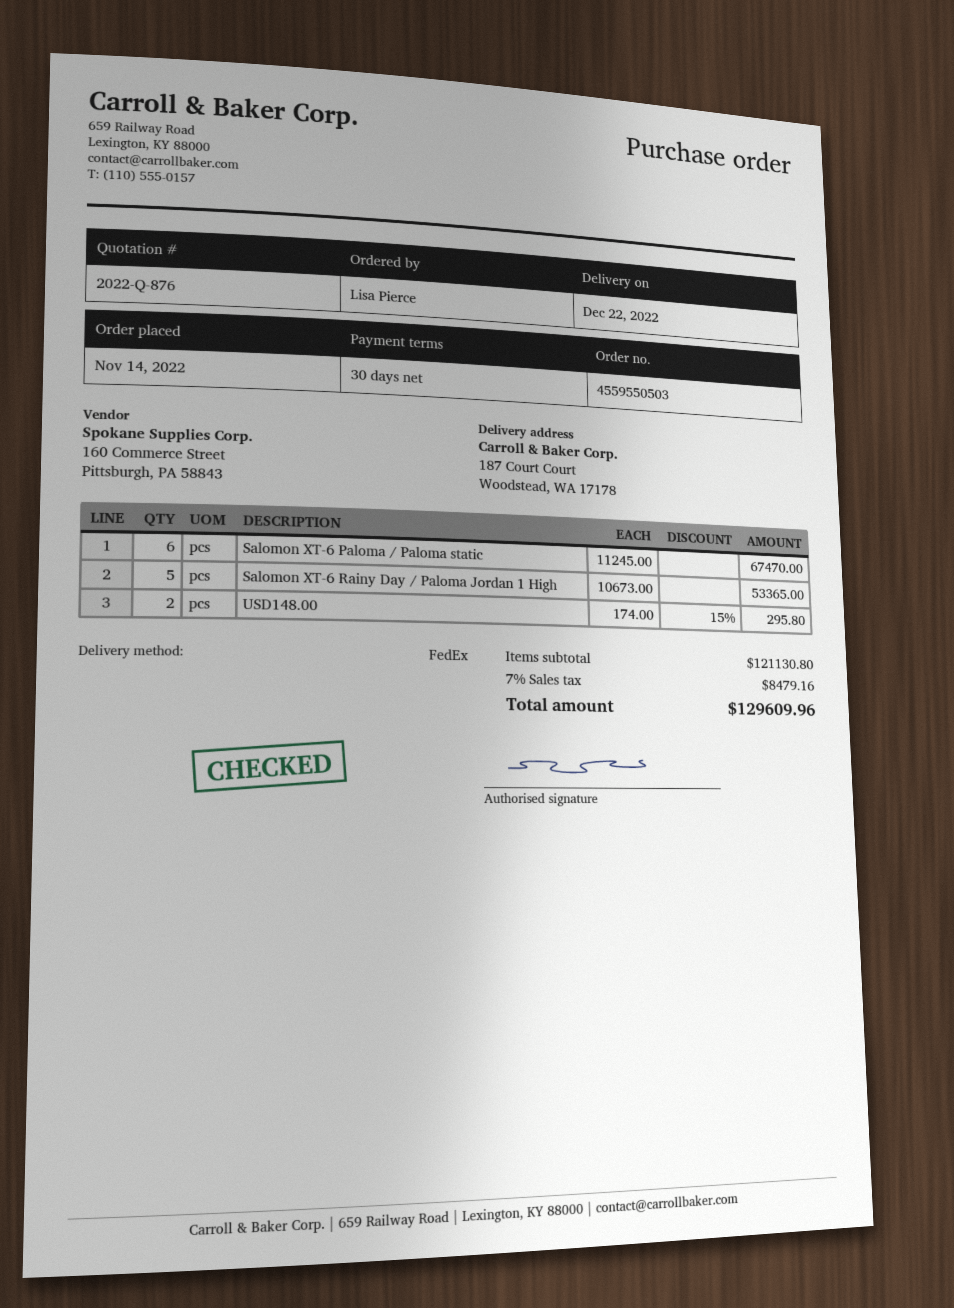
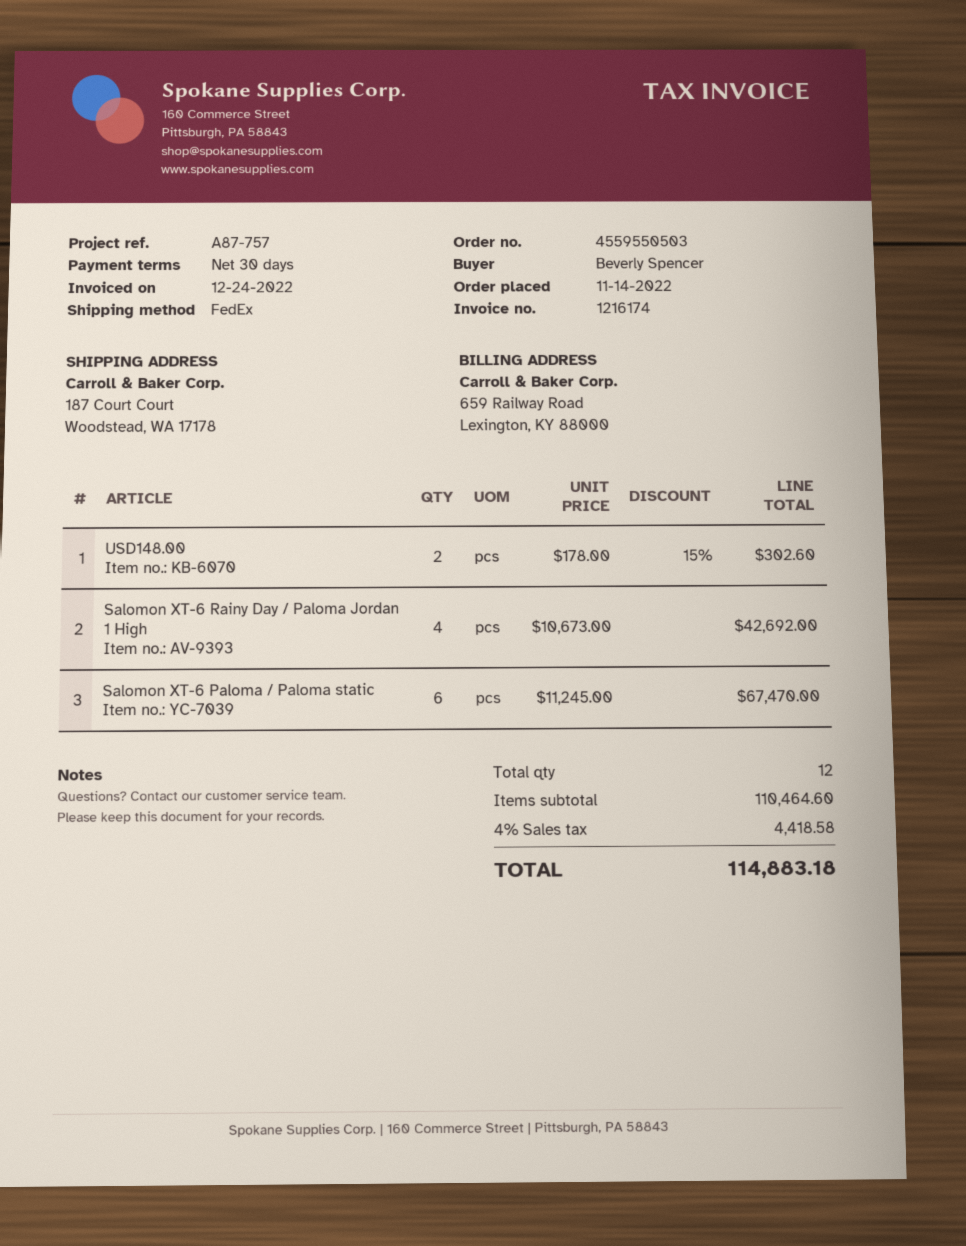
ordered by: Lisa Pierce -> Beverly Spencer
Salomon XT-6 Rainy Day / Paloma Jordan 1 High: 5 x 10673.00 = 53365.00 -> 4 x 10673.00 = 42692.00
USD148.00: 2 x 174.00 - 15% = 295.80 -> 2 x 178.00 - 15% = 302.60
subtotal: 121130.80 -> 110464.60
tax: 7% = 8479.16 -> 4% = 4418.58
total: 129609.96 -> 114883.18

